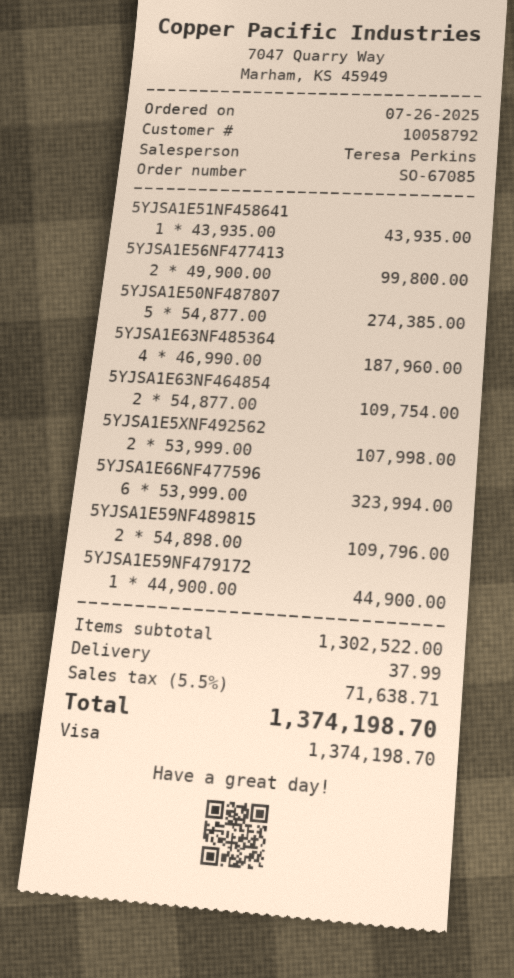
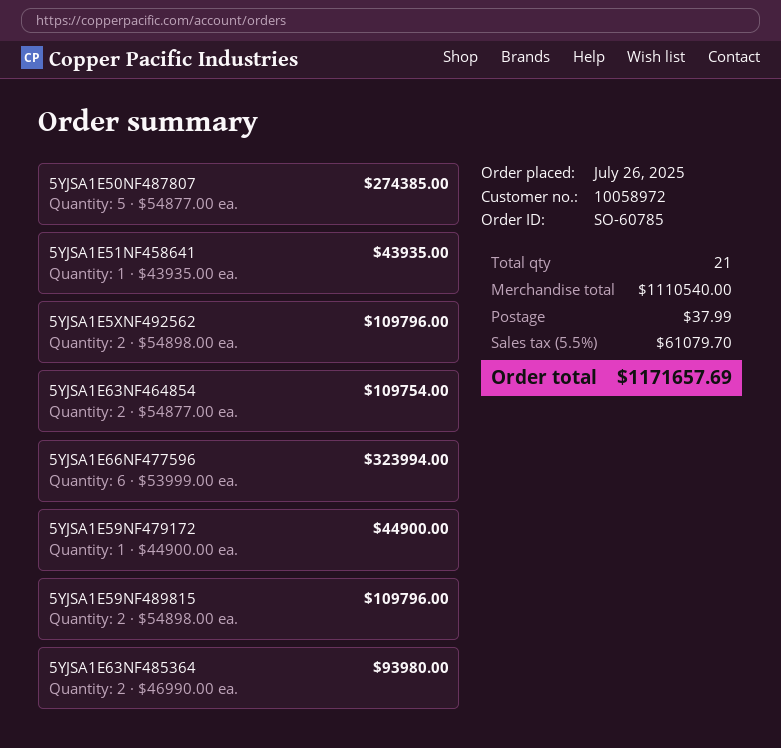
order number: SO-67085 -> SO-60785
customer number: 10058792 -> 10058972
5YJSA1E56NF477413: 2 x 49900.00 = 99800.00 -> none
5YJSA1E63NF485364: 4 x 46990.00 = 187960.00 -> 2 x 46990.00 = 93980.00
5YJSA1E5XNF492562: 2 x 53999.00 = 107998.00 -> 2 x 54898.00 = 109796.00
subtotal: 1302522.00 -> 1110540.00
tax: 5.5% = 71638.71 -> 5.5% = 61079.70
total: 1374198.70 -> 1171657.69

